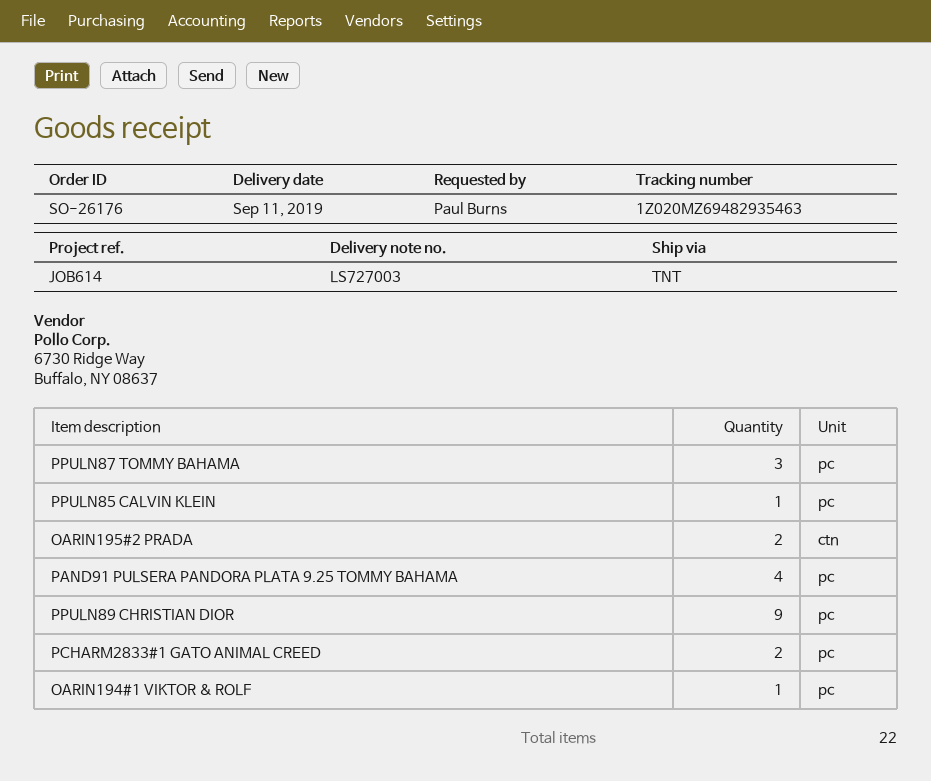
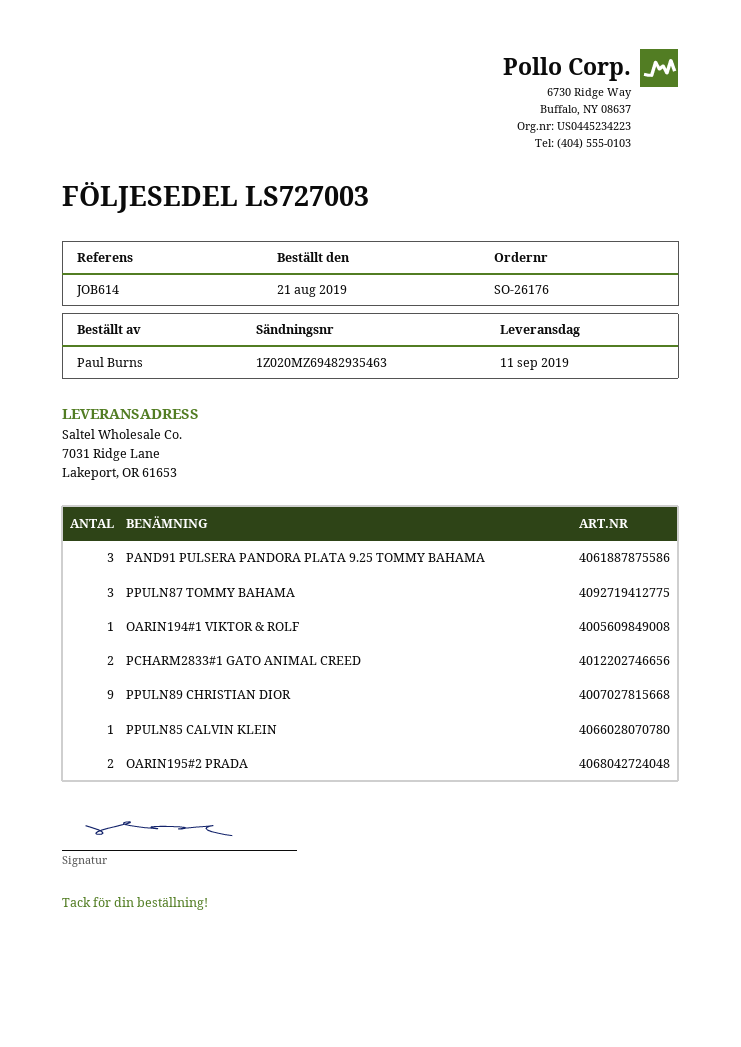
PAND91 PULSERA PANDORA PLATA 9.25 TOMMY BAHAMA: 4 -> 3

